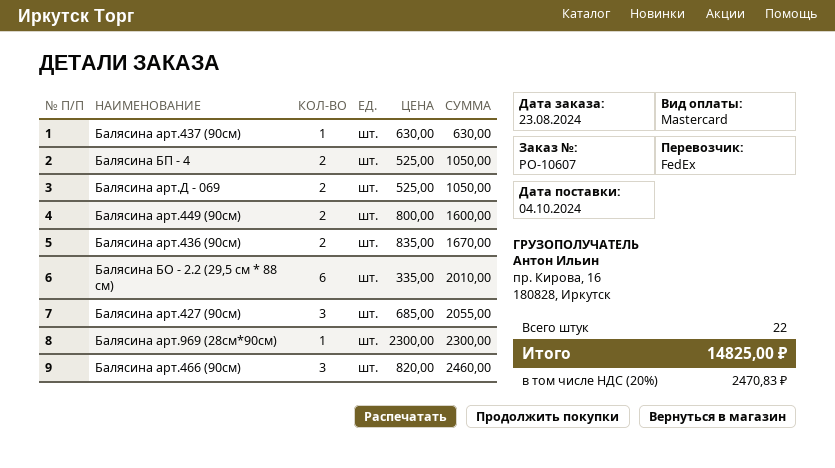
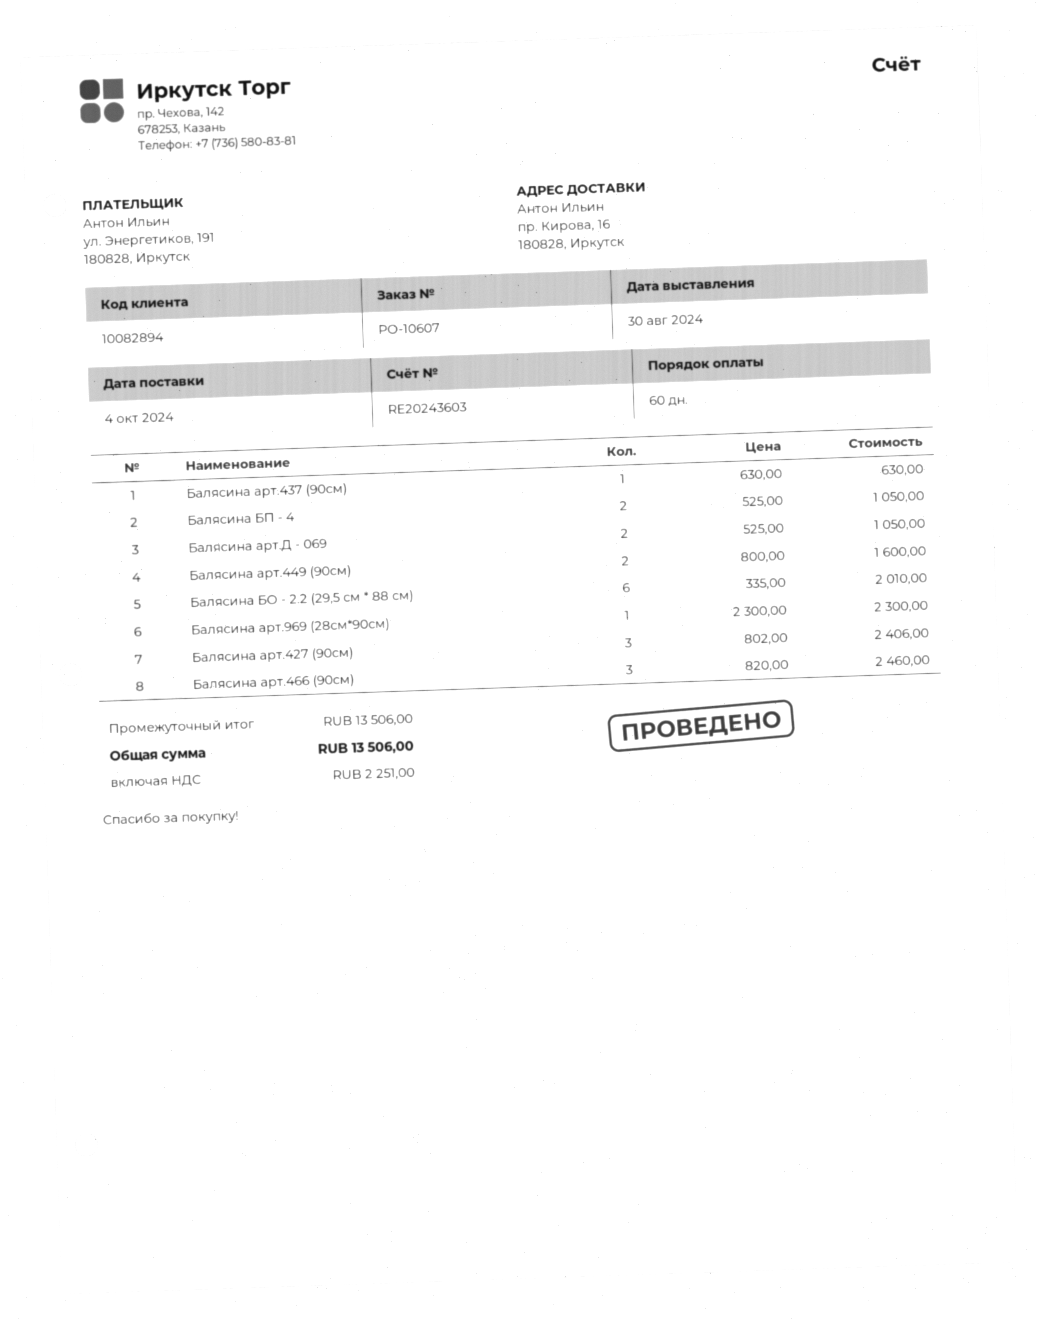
Балясина арт.436 (90см): 2 x 835.00 = 1670.00 -> none
Балясина арт.427 (90см): 3 x 685.00 = 2055.00 -> 3 x 802.00 = 2406.00
tax: 2470.83 -> 2251.00
total: 14825.00 -> 13506.00

